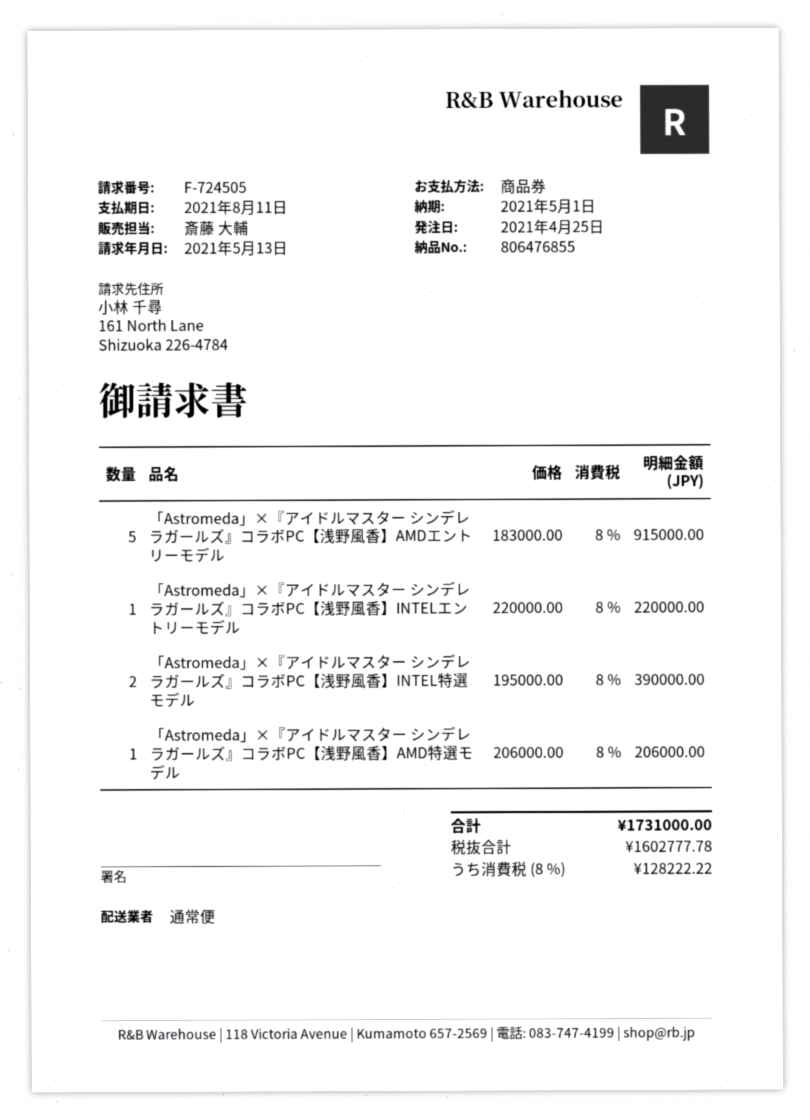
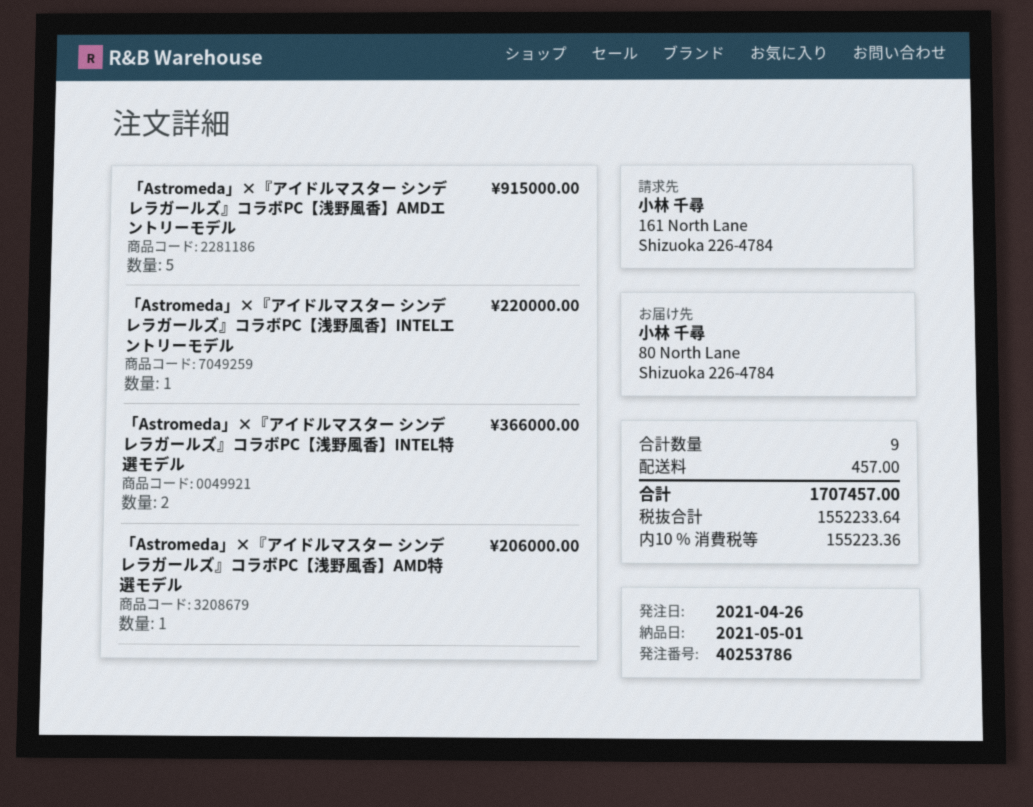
order date: 2021-04-25 -> 2021-04-26
「Astromeda」×『アイドルマスター シンデレラガールズ』コラボPC【浅野風香】INTEL特選モデル: 2 for 390000.00 -> 2 for 366000.00
shipping: none -> 457.00
net: 1602777.78 -> 1552233.64
tax: 8% = 128222.22 -> 10% = 155223.36
total: 1731000.00 -> 1707457.00

